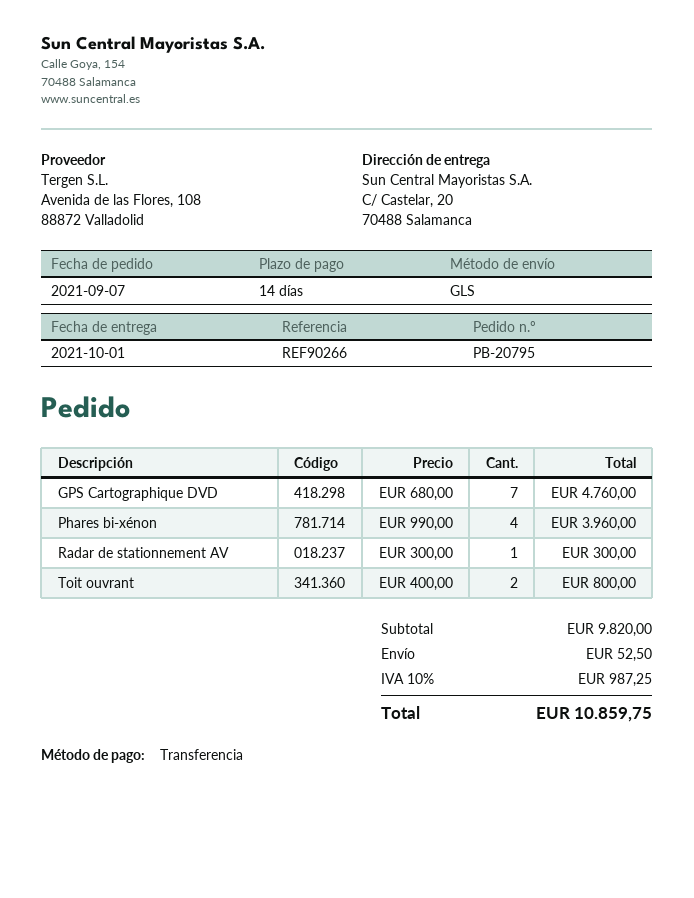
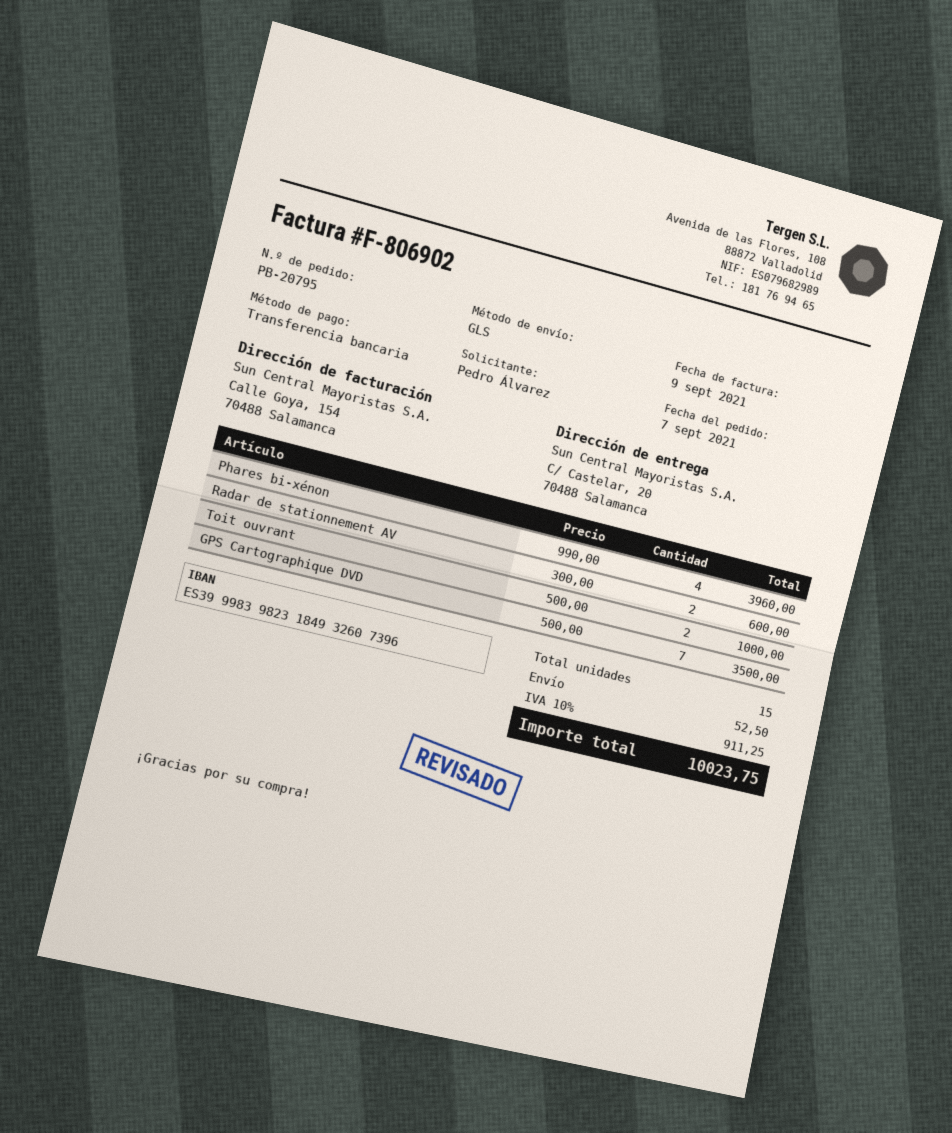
GPS Cartographique DVD: 7 x 680.00 = 4760.00 -> 7 x 500.00 = 3500.00
Radar de stationnement AV: 1 x 300.00 = 300.00 -> 2 x 300.00 = 600.00
Toit ouvrant: 2 x 400.00 = 800.00 -> 2 x 500.00 = 1000.00
tax: 10% = 987.25 -> 10% = 911.25
total: 10859.75 -> 10023.75

